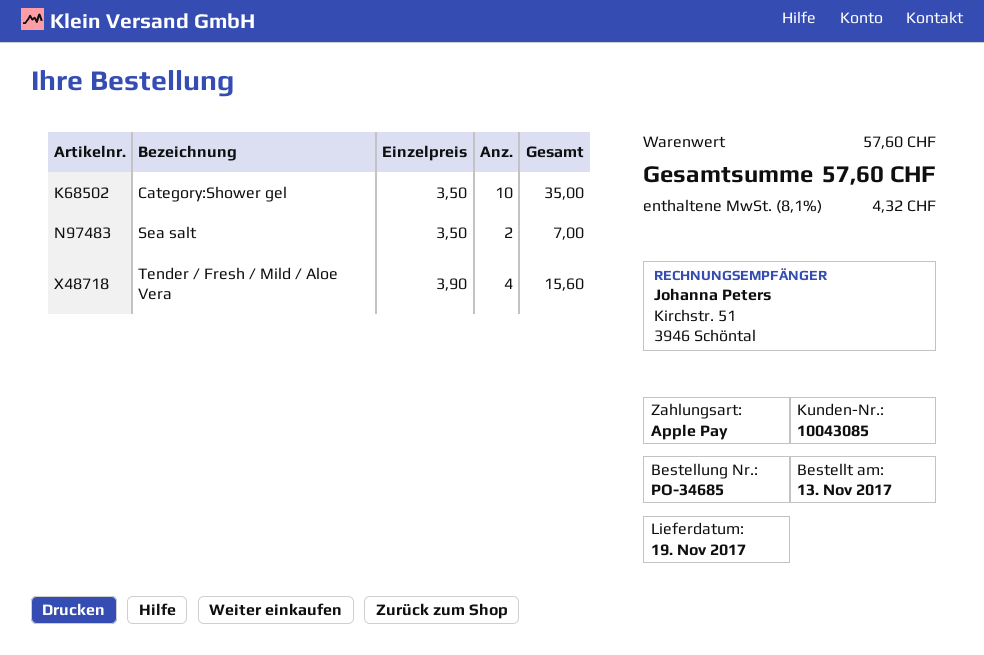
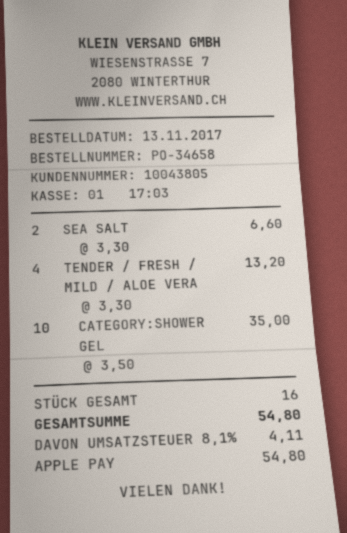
order number: PO-34685 -> PO-34658
customer number: 10043085 -> 10043805
Sea salt: 2 x 3.50 = 7.00 -> 2 x 3.30 = 6.60
Tender / Fresh / Mild / Aloe Vera: 4 x 3.90 = 15.60 -> 4 x 3.30 = 13.20
tax: 8.1% = 4.32 -> 8.1% = 4.11
total: 57.60 -> 54.80

